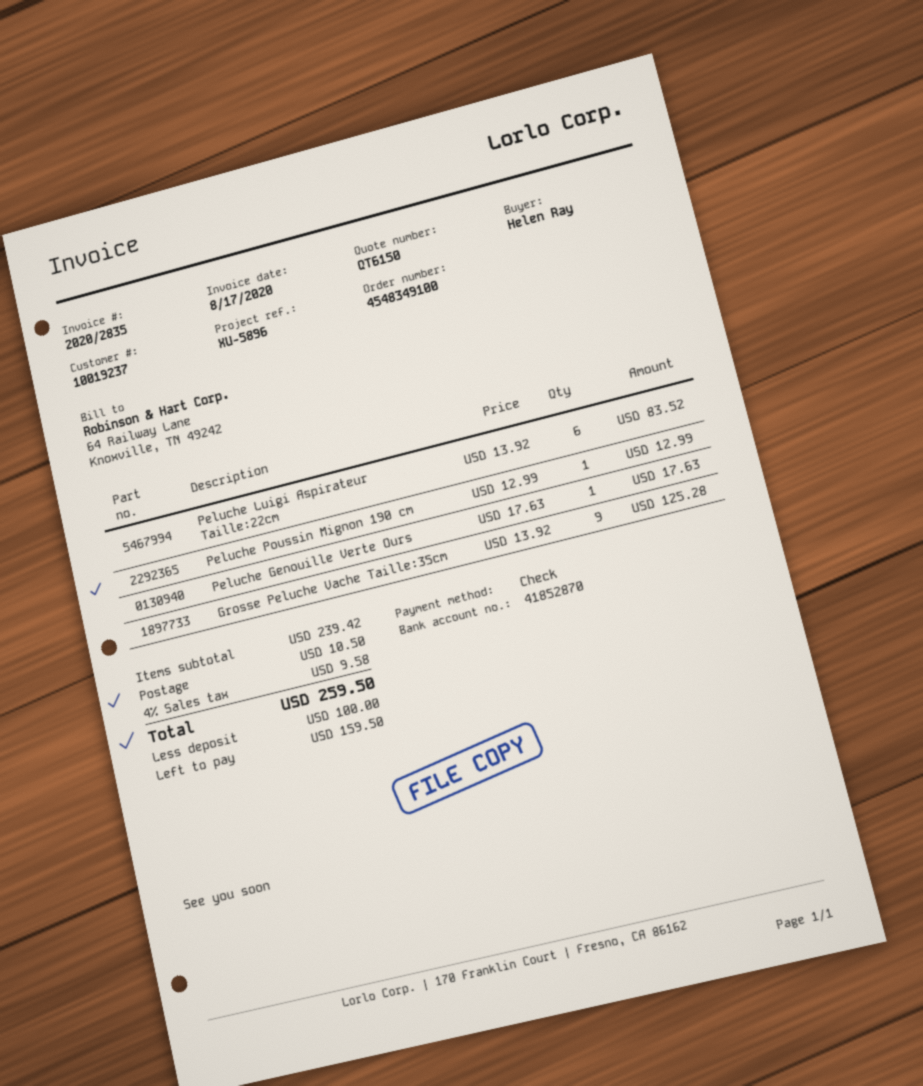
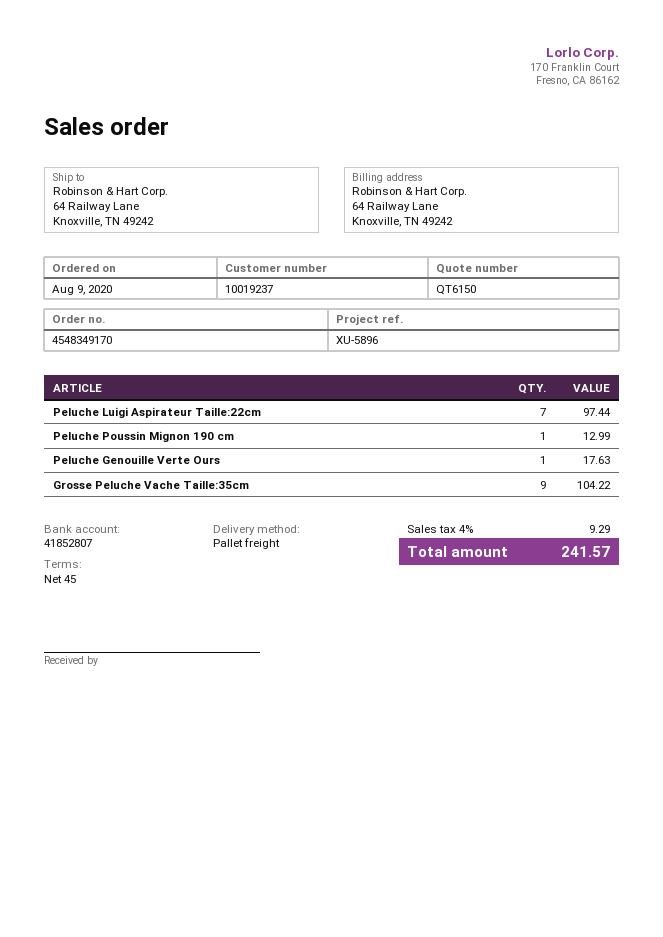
order number: 4548349100 -> 4548349170
bank account: 41852870 -> 41852807
Peluche Luigi Aspirateur Taille:22cm: 6 for 83.52 -> 7 for 97.44
Grosse Peluche Vache Taille:35cm: 9 for 125.28 -> 9 for 104.22
shipping: 10.50 -> none
tax: 4% = 9.58 -> 4% = 9.29
total: 259.50 -> 241.57

